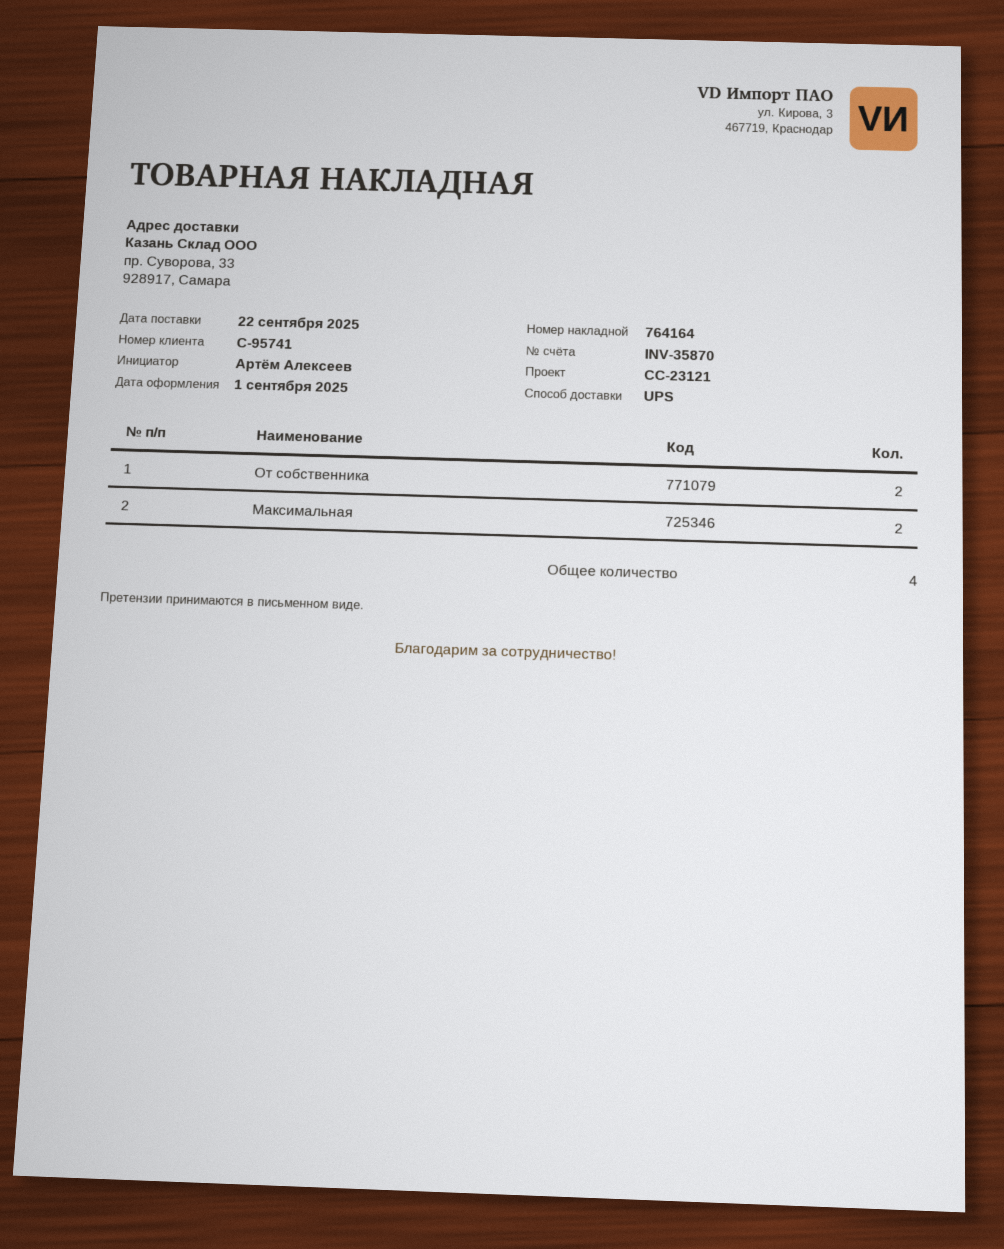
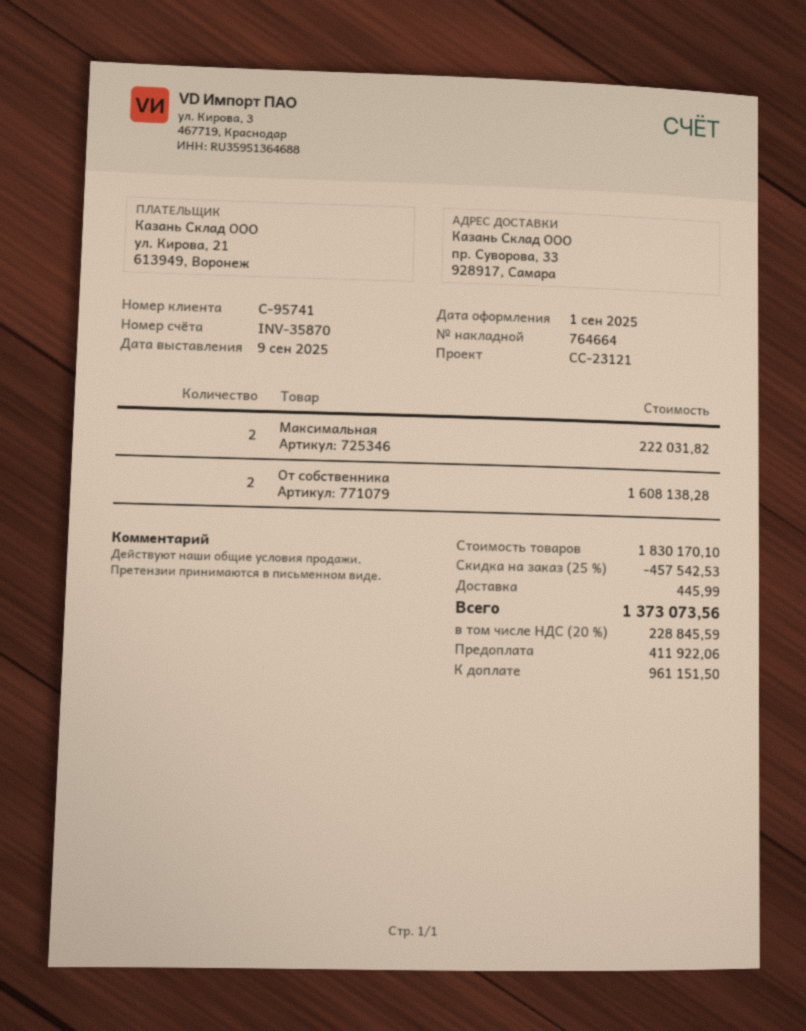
delivery note number: 764164 -> 764664

